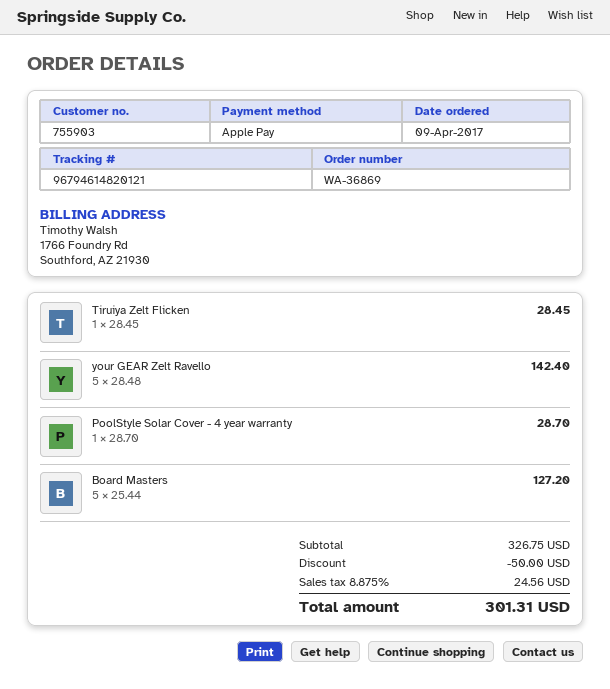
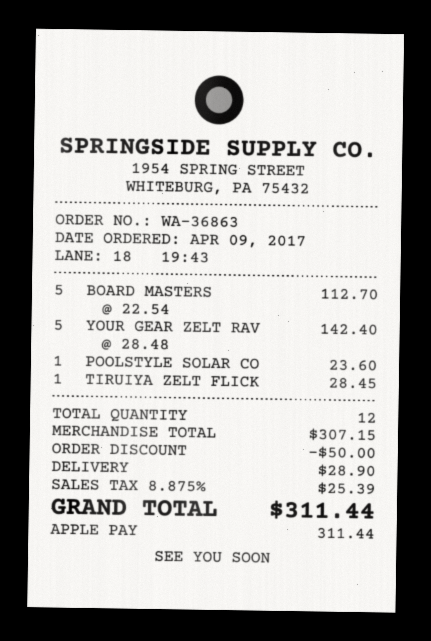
order number: WA-36869 -> WA-36863
PoolStyle Solar Cover - 4 year warranty: 1 x 28.70 = 28.70 -> 1 x 23.60 = 23.60
Board Masters: 5 x 25.44 = 127.20 -> 5 x 22.54 = 112.70
subtotal: 326.75 -> 307.15
shipping: none -> 28.90
tax: 8.875% = 24.56 -> 8.875% = 25.39
total: 301.31 -> 311.44

